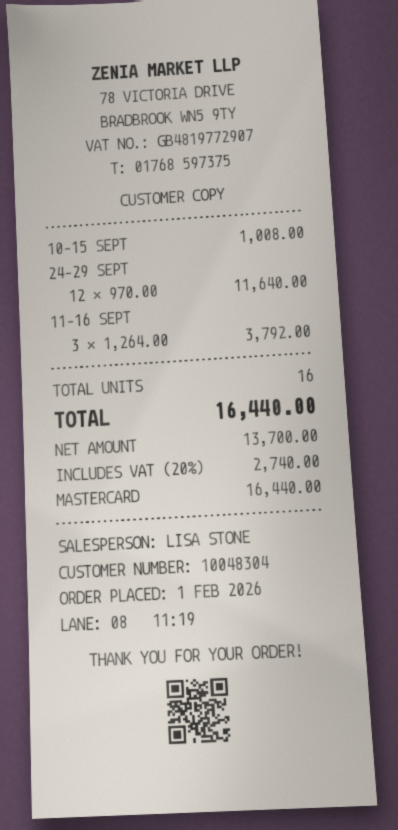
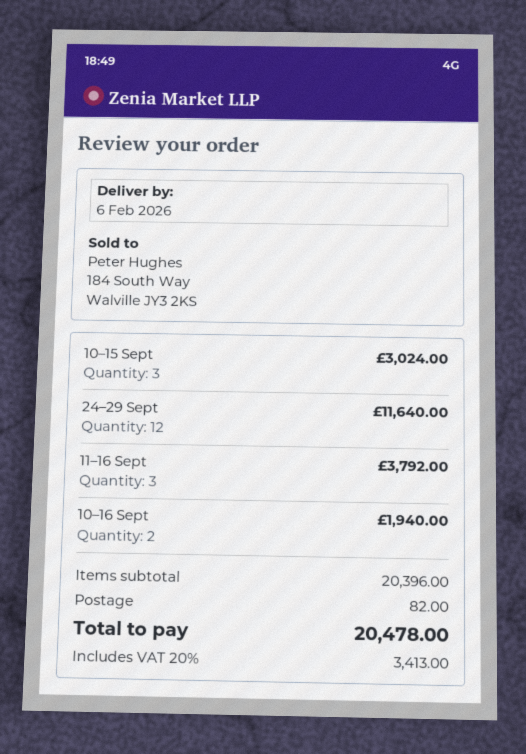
10–15 SEPT: 1 for 1008.00 -> 3 for 3024.00
10–16 Sept: none -> 2 for 1940.00
shipping: none -> 82.00
tax: 20% = 2740.00 -> 20% = 3413.00
total: 16440.00 -> 20478.00

